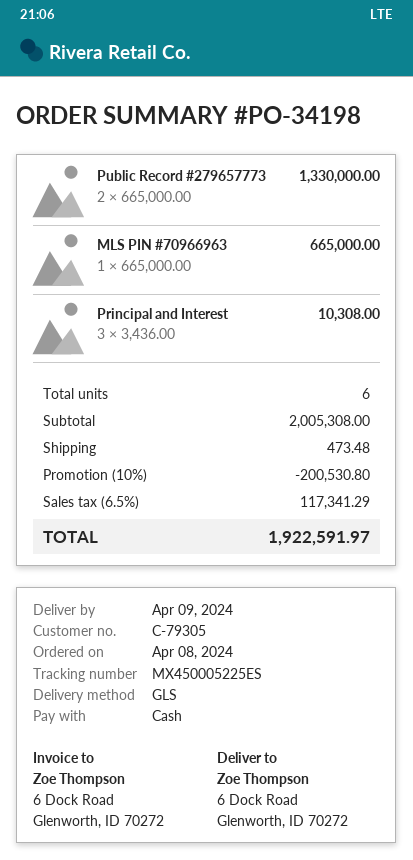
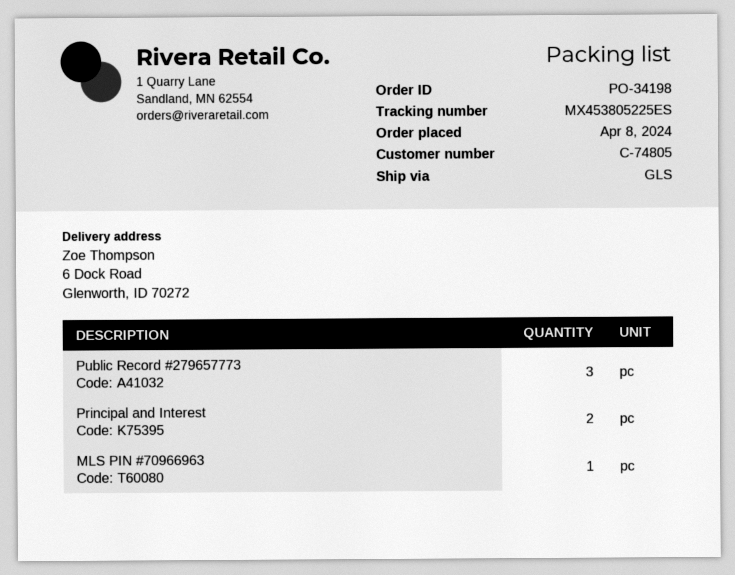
customer number: C-79305 -> C-74805
tracking number: MX450005225ES -> MX453805225ES
Public Record #279657773: 2 -> 3
Principal and Interest: 3 -> 2

